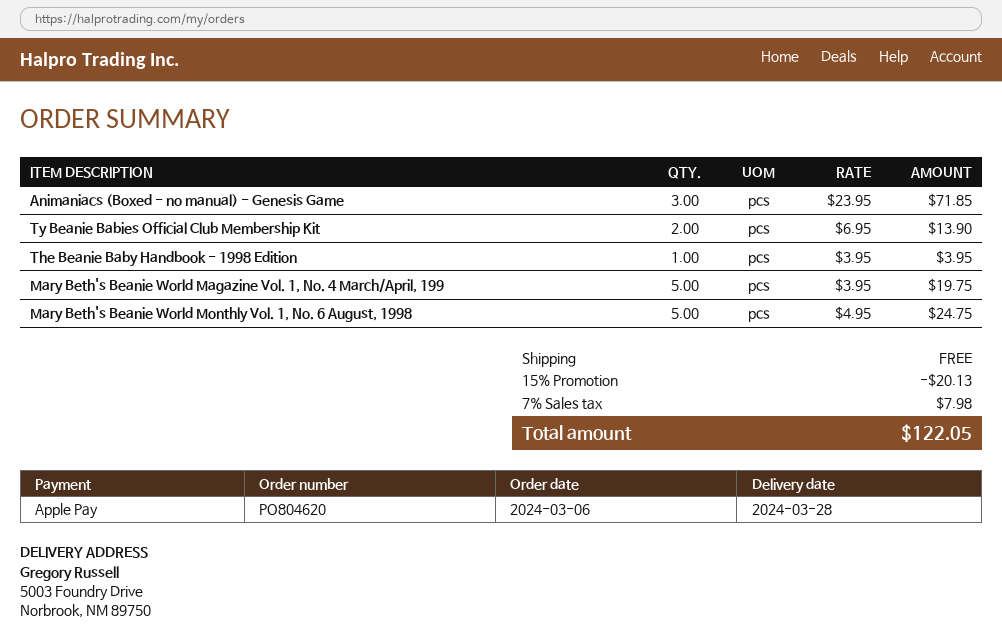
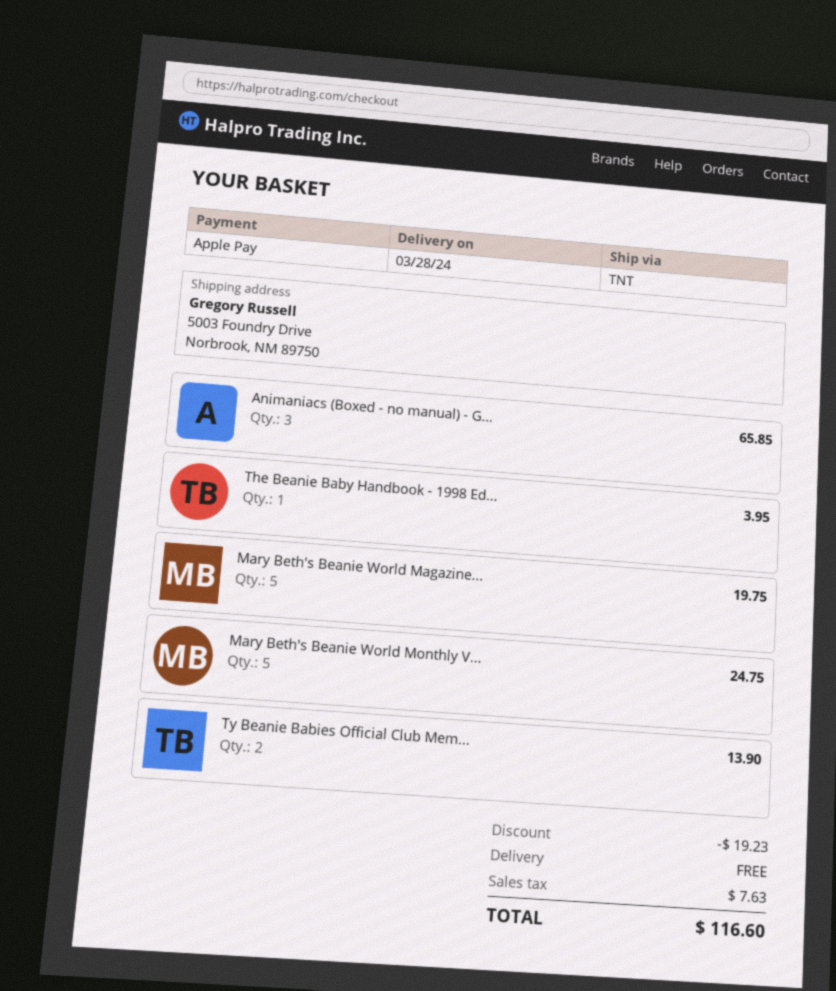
Animaniacs (Boxed - no manual) - Genesis Game: 3 for 71.85 -> 3 for 65.85
discount: 20.13 -> 19.23
tax: 7.98 -> 7.63
total: 122.05 -> 116.60

